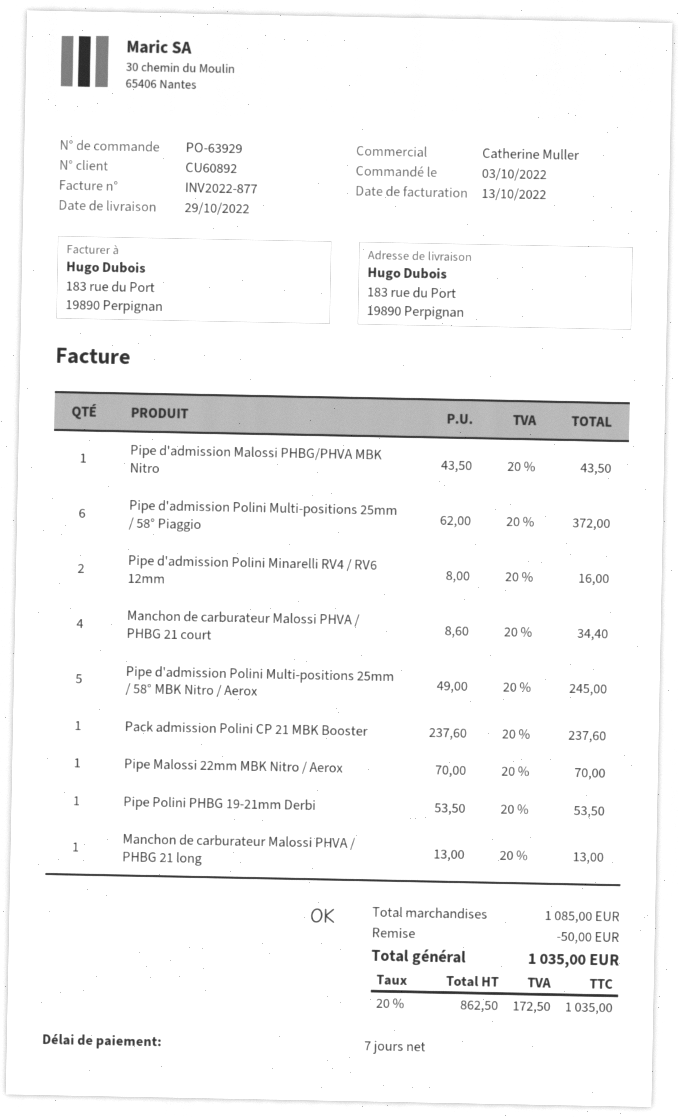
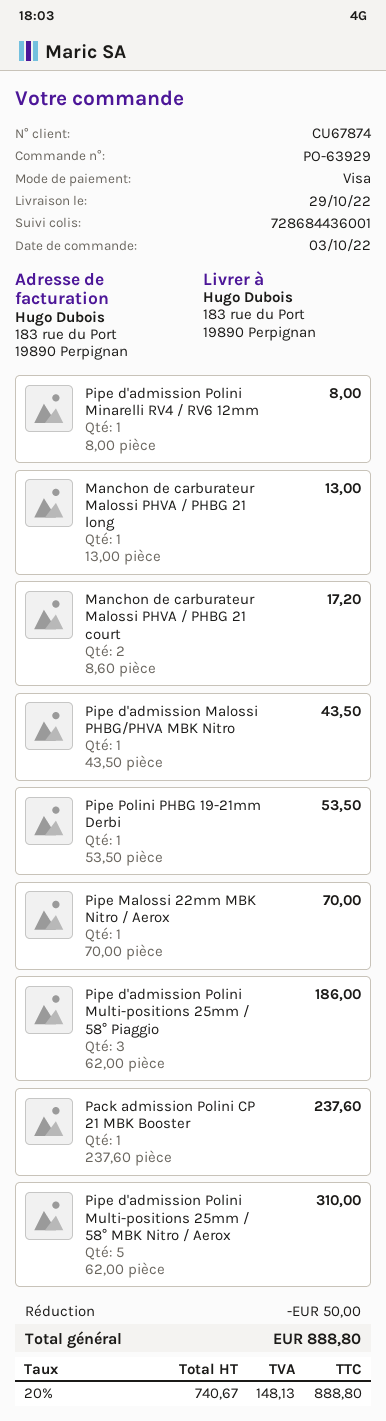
customer number: CU60892 -> CU67874
Pipe d'admission Polini Multi-positions 25mm / 58° Piaggio: 6 x 62.00 = 372.00 -> 3 x 62.00 = 186.00
Pipe d'admission Polini Minarelli RV4 / RV6 12mm: 2 x 8.00 = 16.00 -> 1 x 8.00 = 8.00
Manchon de carburateur Malossi PHVA / PHBG 21 court: 4 x 8.60 = 34.40 -> 2 x 8.60 = 17.20
Pipe d'admission Polini Multi-positions 25mm / 58° MBK Nitro / Aerox: 5 x 49.00 = 245.00 -> 5 x 62.00 = 310.00
net: 862.50 -> 740.67
tax: 20% = 172.50 -> 20% = 148.13
total: 1035.00 -> 888.80

